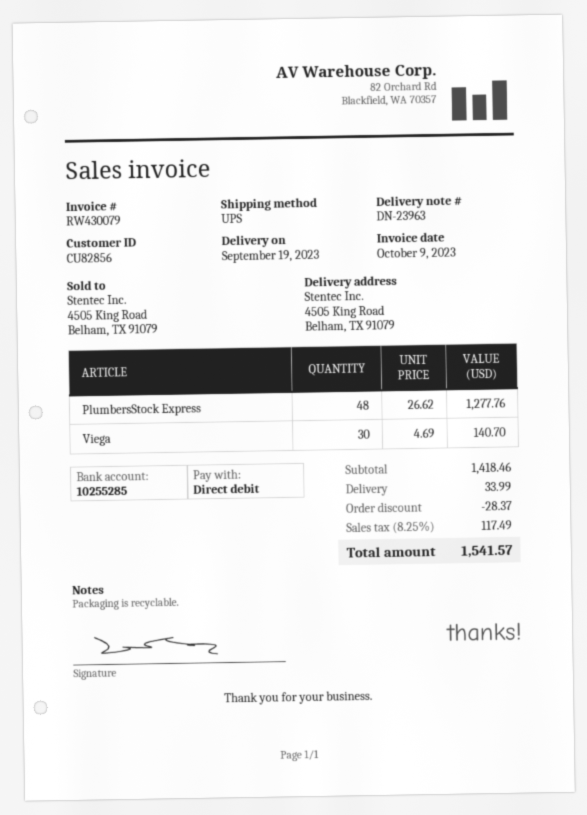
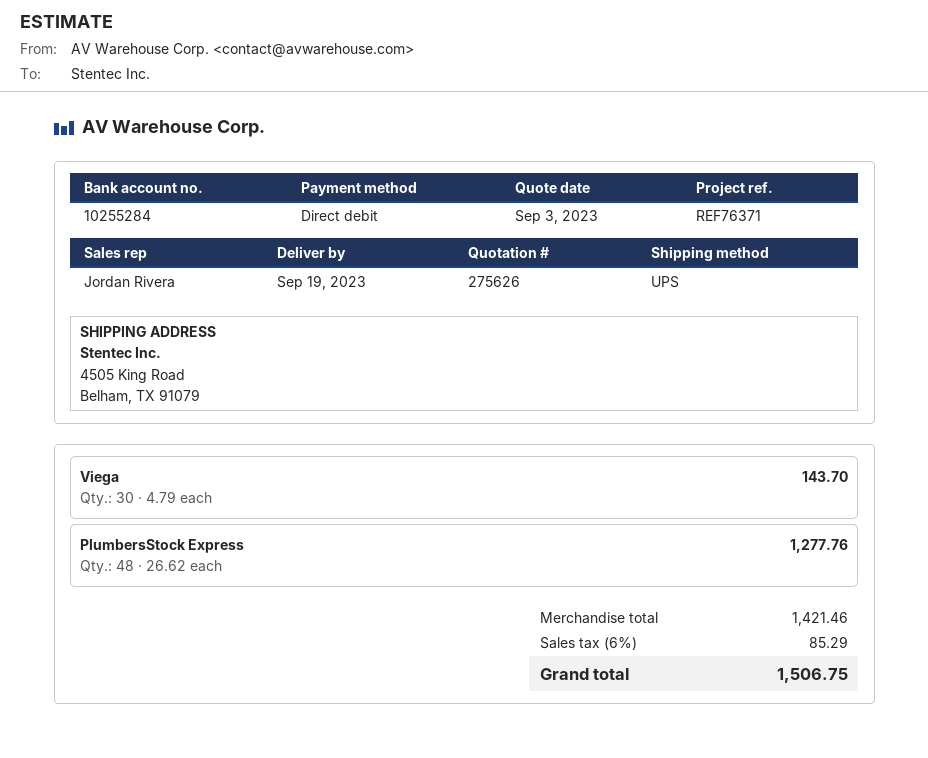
bank account: 10255285 -> 10255284
Viega: 30 x 4.69 = 140.70 -> 30 x 4.79 = 143.70
subtotal: 1418.46 -> 1421.46
discount: 28.37 -> none
shipping: 33.99 -> none
tax: 8.25% = 117.49 -> 6% = 85.29
total: 1541.57 -> 1506.75

